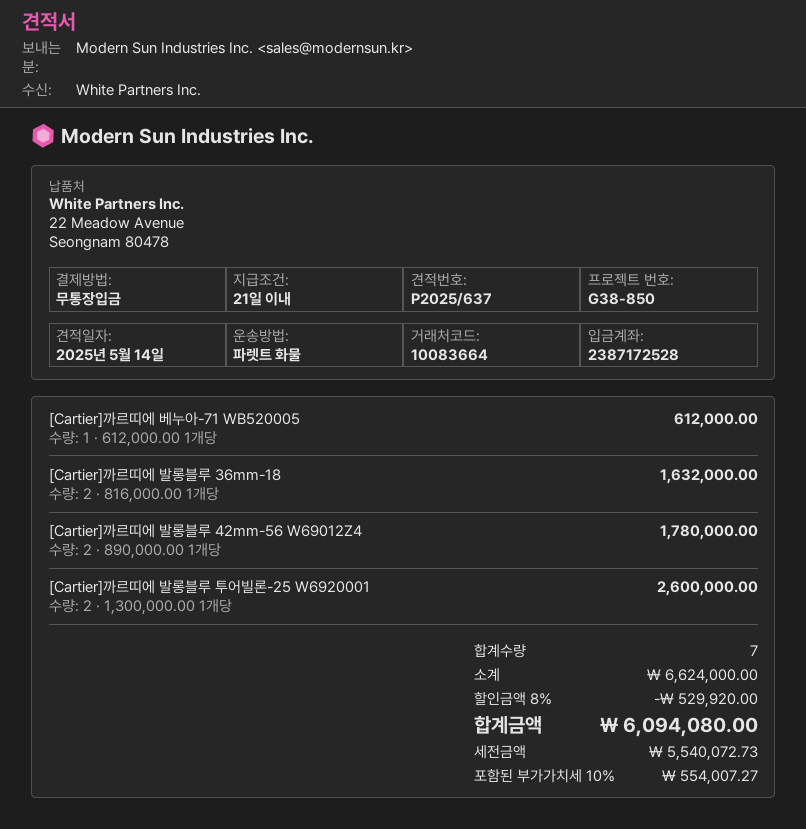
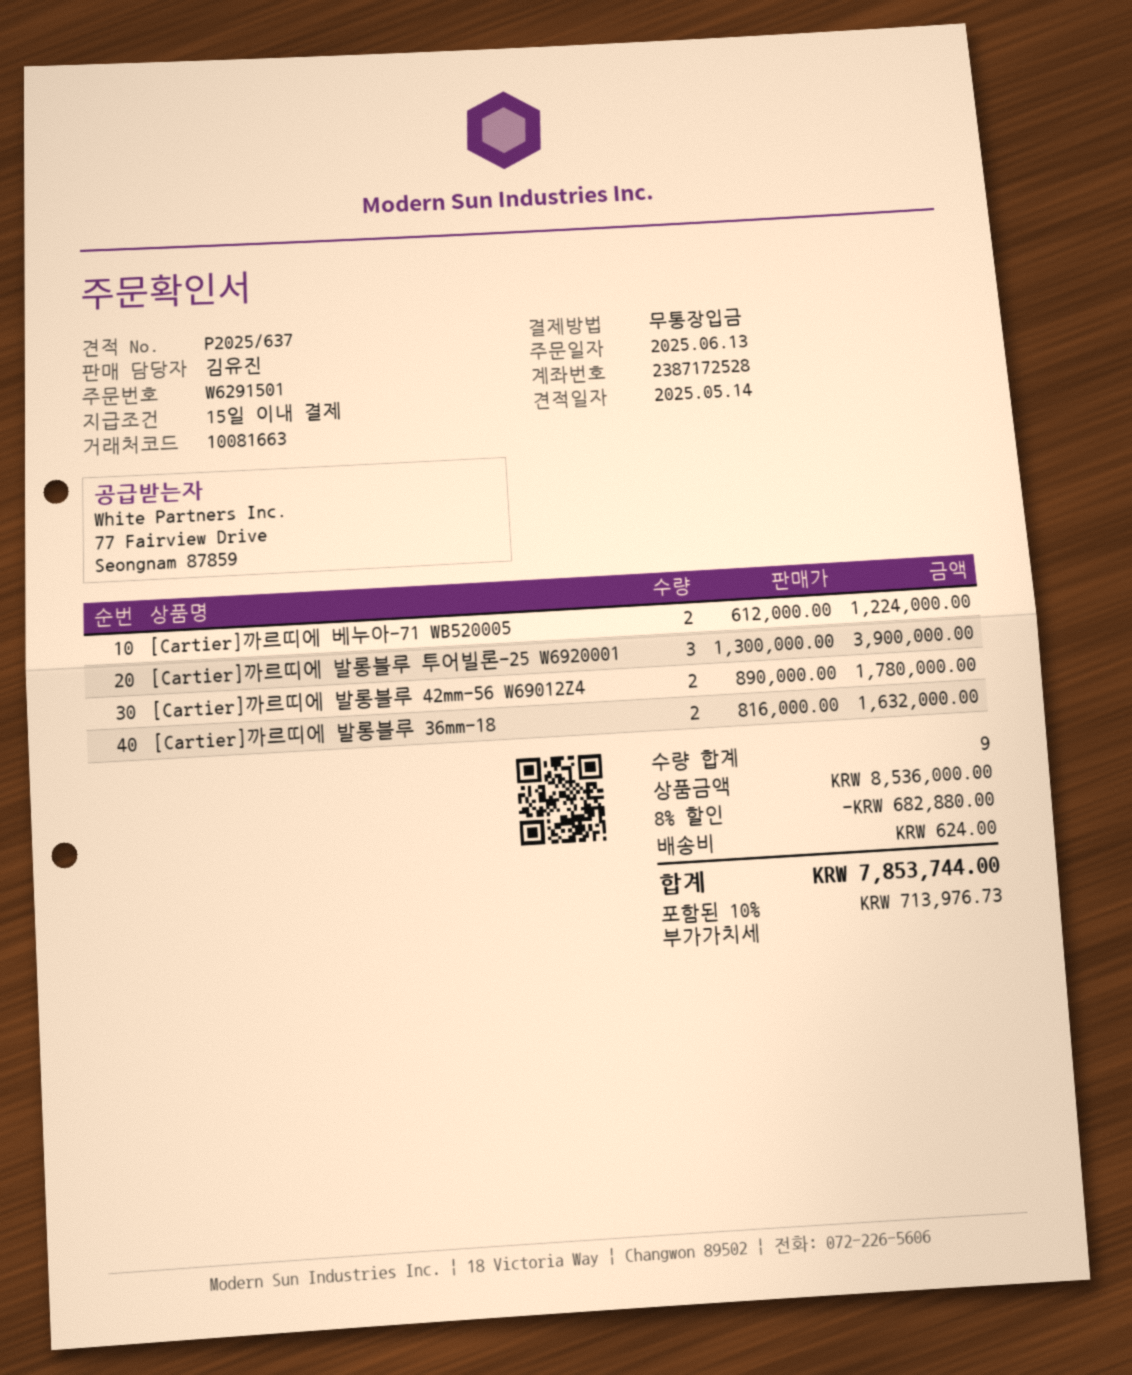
payment terms: 21 days -> 15 days
customer number: 10083664 -> 10081663
[Cartier]까르띠에 베누아-71 WB520005: 1 x 612000.00 = 612000.00 -> 2 x 612000.00 = 1224000.00
[Cartier]까르띠에 발롱블루 투어빌론-25 W6920001: 2 x 1300000.00 = 2600000.00 -> 3 x 1300000.00 = 3900000.00
total quantity: 7 -> 9
subtotal: 6624000.00 -> 8536000.00
discount: 8% = 529920.00 -> 8% = 682880.00
shipping: none -> 624.00
tax: 10% = 554007.27 -> 10% = 713976.73
total: 6094080.00 -> 7853744.00

